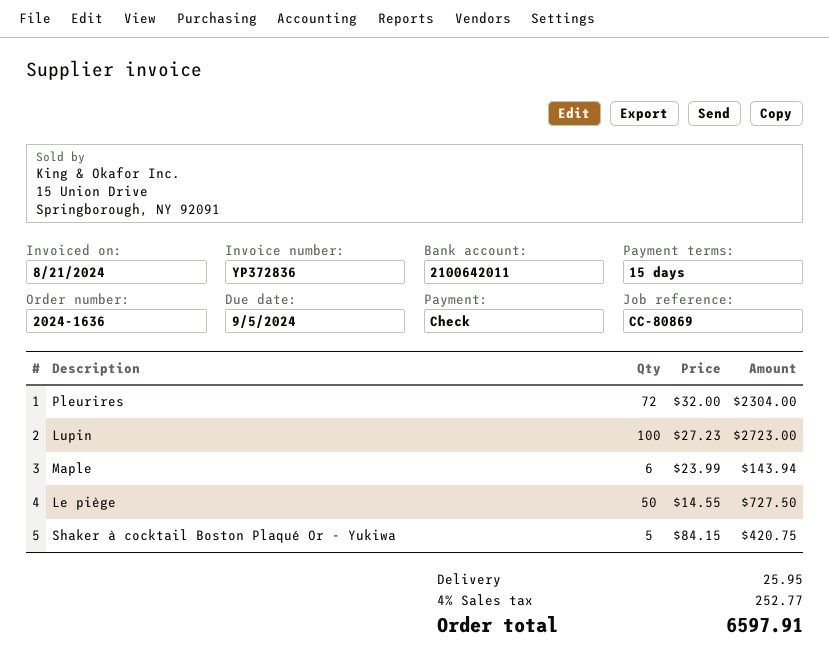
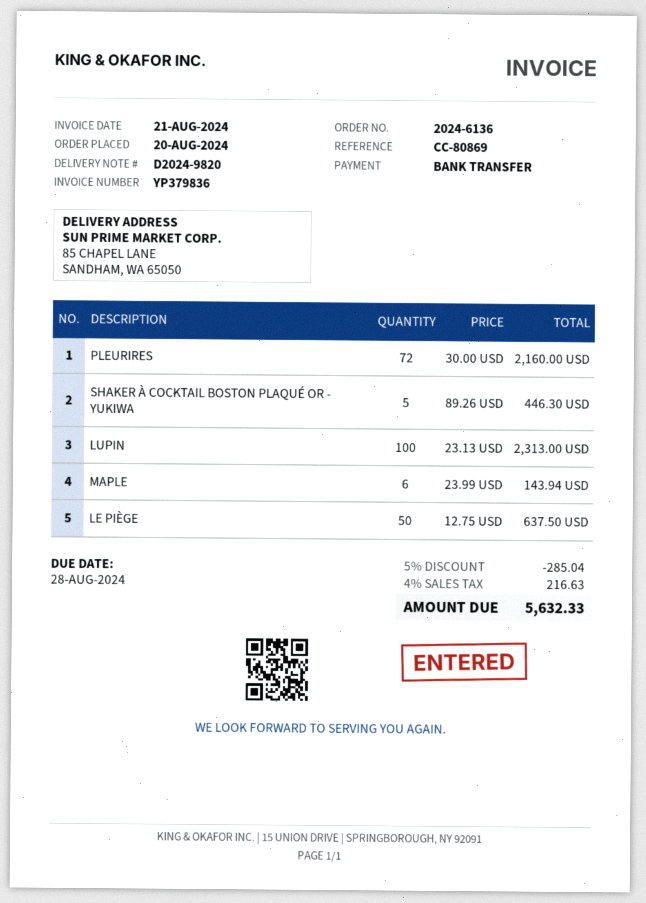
order number: 2024-1636 -> 2024-6136
invoice number: YP372836 -> YP379836
due date: 2024-09-05 -> 2024-08-28
payment method: cheque -> bank transfer
Pleurires: 72 x 32.00 = 2304.00 -> 72 x 30.00 = 2160.00
Lupin: 100 x 27.23 = 2723.00 -> 100 x 23.13 = 2313.00
Le piège: 50 x 14.55 = 727.50 -> 50 x 12.75 = 637.50
Shaker à cocktail Boston Plaqué Or - Yukiwa: 5 x 84.15 = 420.75 -> 5 x 89.26 = 446.30
discount: none -> 5% = 285.04
shipping: 25.95 -> none
tax: 4% = 252.77 -> 4% = 216.63
total: 6597.91 -> 5632.33

